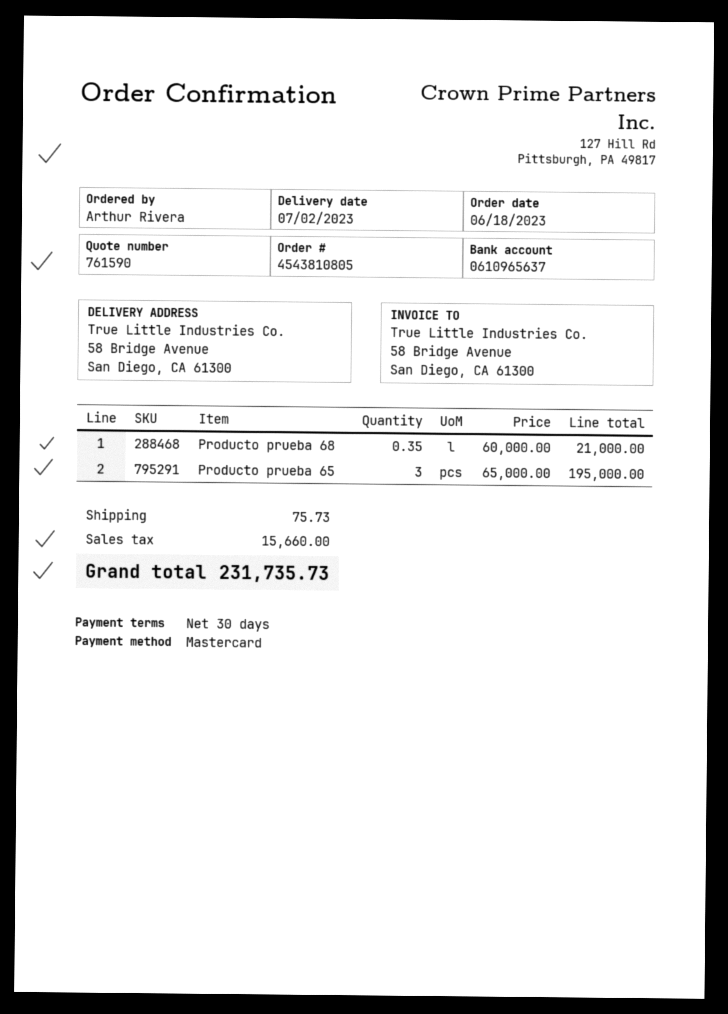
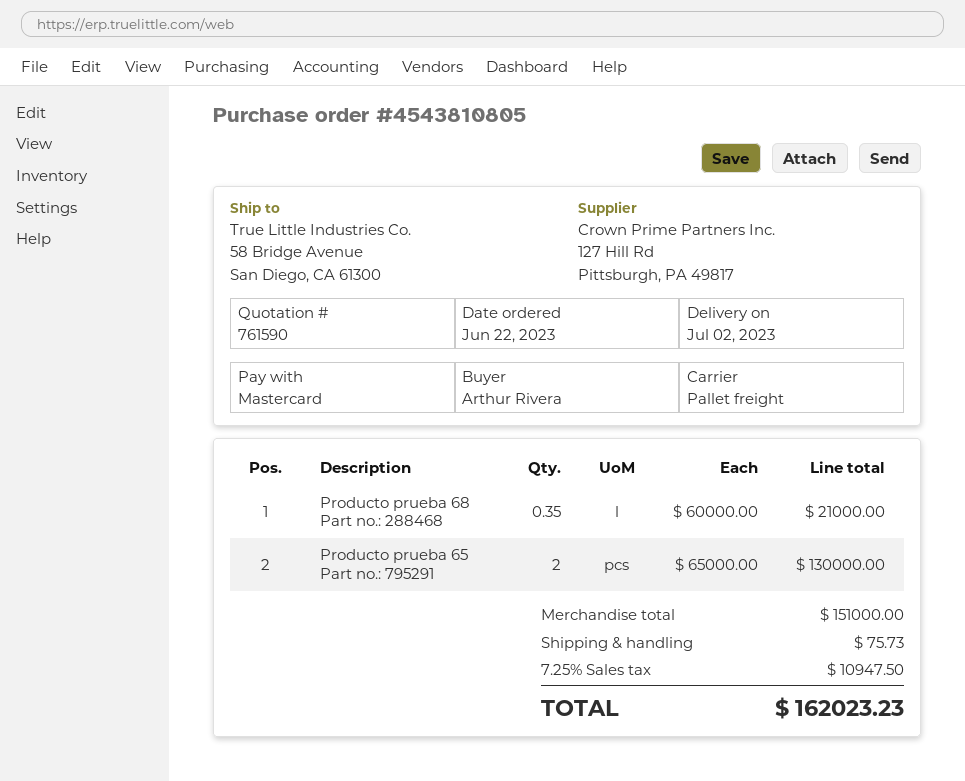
order date: 2023-06-18 -> 2023-06-22
Producto prueba 65: 3 x 65000.00 = 195000.00 -> 2 x 65000.00 = 130000.00
tax: 15660.00 -> 10947.50
total: 231735.73 -> 162023.23

